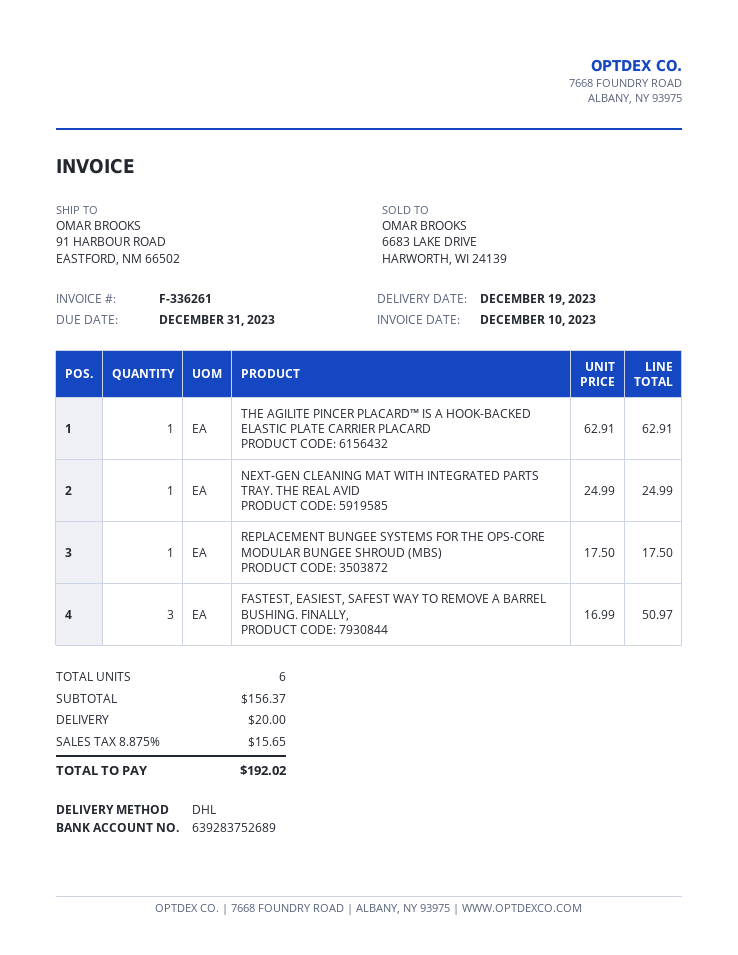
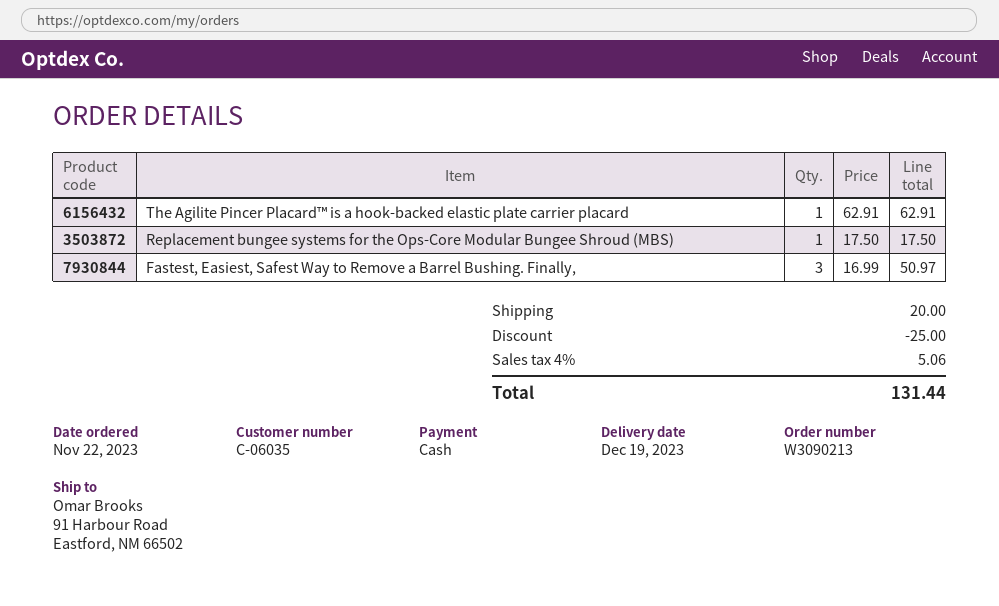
NEXT-GEN CLEANING MAT WITH INTEGRATED PARTS TRAY. THE REAL AVID: 1 x 24.99 = 24.99 -> none
discount: none -> 25.00
tax: 8.875% = 15.65 -> 4% = 5.06
total: 192.02 -> 131.44

